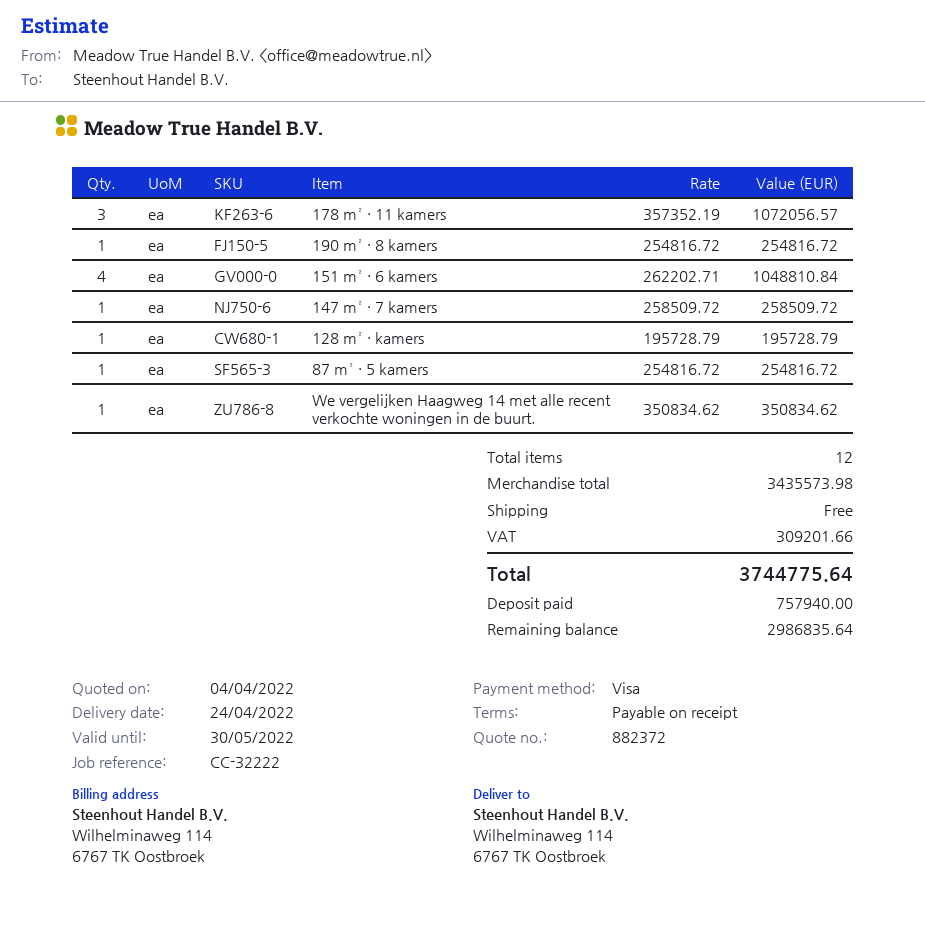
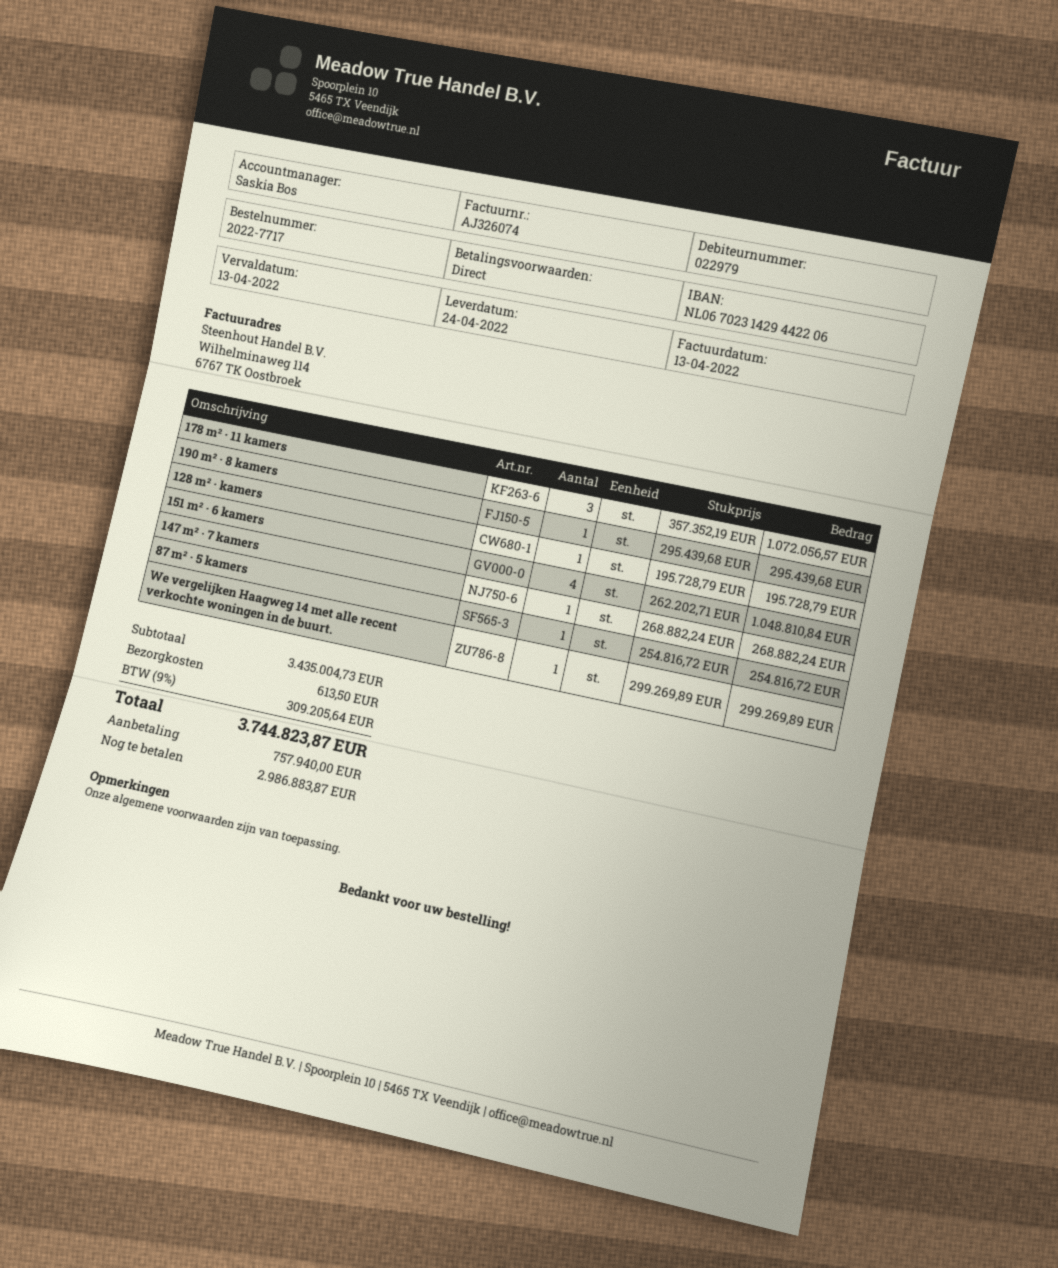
190 m² · 8 kamers: 1 x 254816.72 = 254816.72 -> 1 x 295439.68 = 295439.68
147 m² · 7 kamers: 1 x 258509.72 = 258509.72 -> 1 x 268882.24 = 268882.24
We vergelijken Haagweg 14 met alle recent verkochte woningen in de buurt.: 1 x 350834.62 = 350834.62 -> 1 x 299269.89 = 299269.89
subtotal: 3435573.98 -> 3435004.73
shipping: 0.00 -> 613.50
tax: 309201.66 -> 309205.64
total: 3744775.64 -> 3744823.87
balance: 2986835.64 -> 2986883.87

